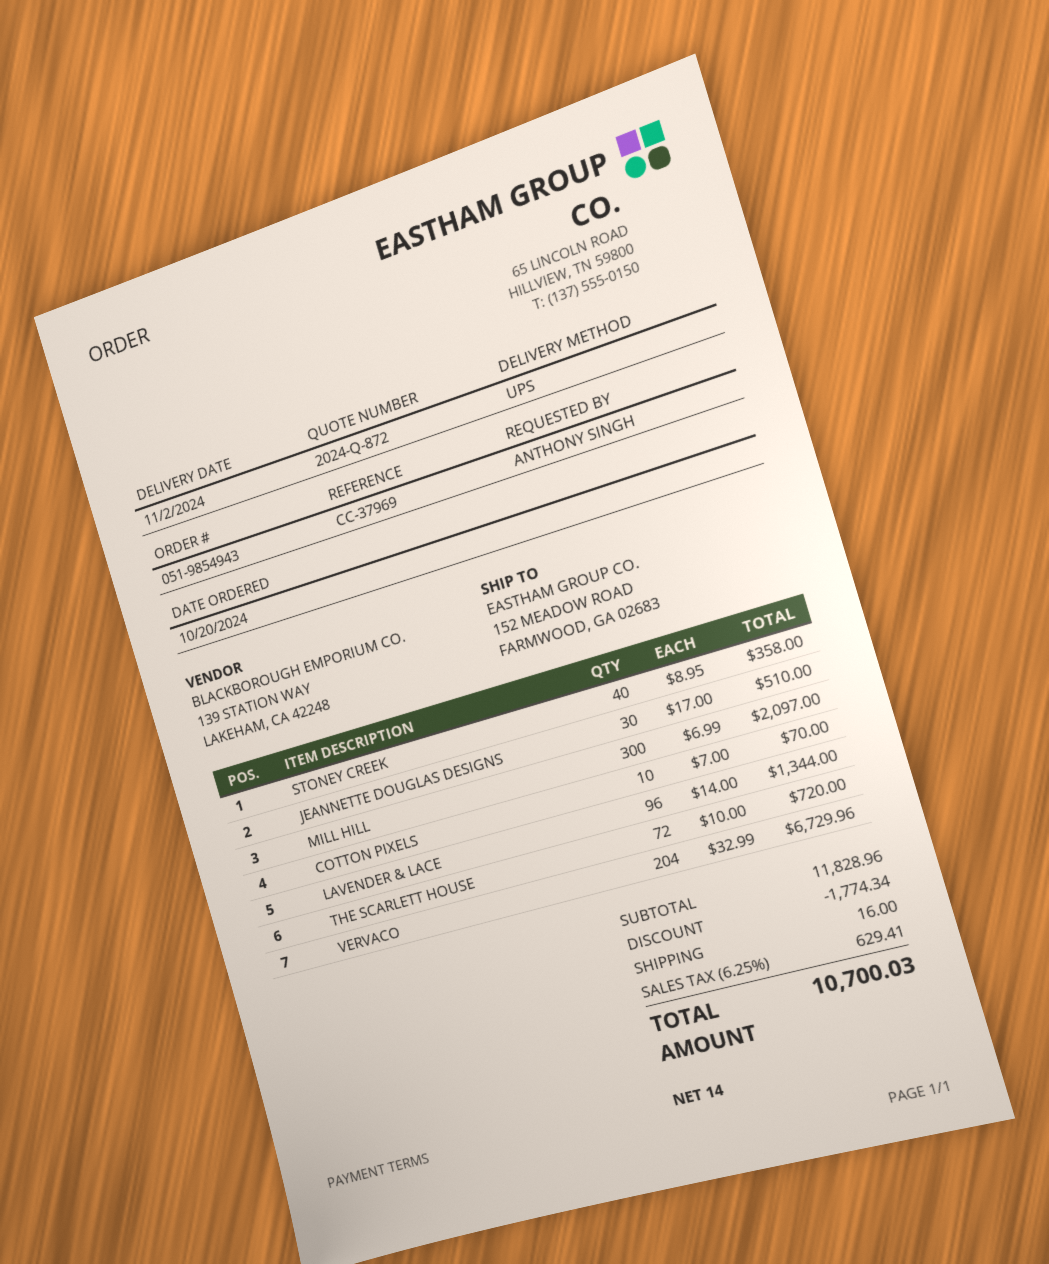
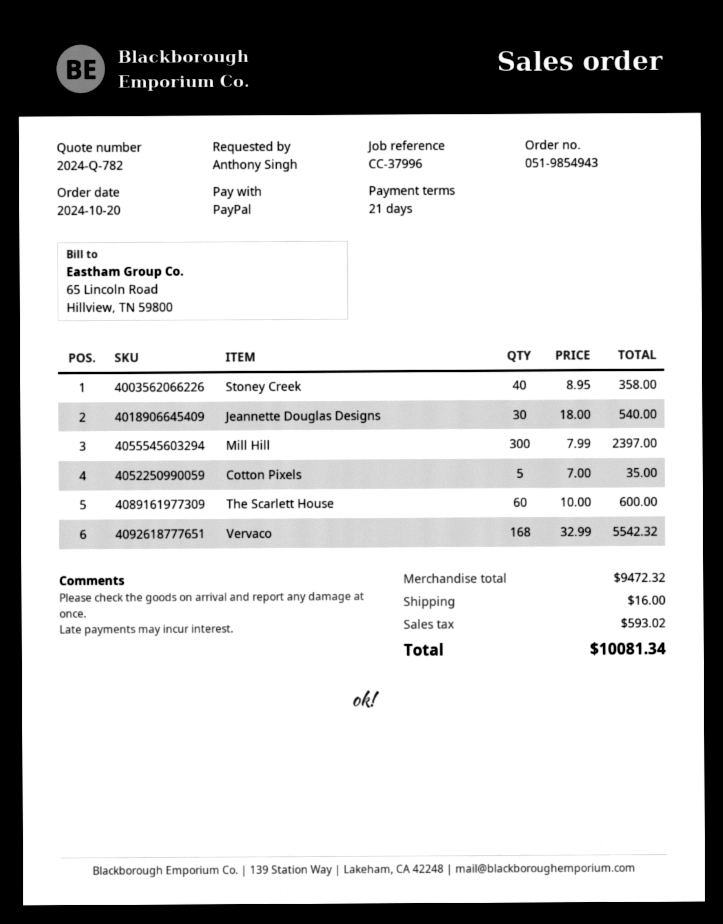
quote number: 2024-Q-872 -> 2024-Q-782
payment terms: 14 days -> 21 days
reference: CC-37969 -> CC-37996
JEANNETTE DOUGLAS DESIGNS: 30 x 17.00 = 510.00 -> 30 x 18.00 = 540.00
MILL HILL: 300 x 6.99 = 2097.00 -> 300 x 7.99 = 2397.00
COTTON PIXELS: 10 x 7.00 = 70.00 -> 5 x 7.00 = 35.00
LAVENDER & LACE: 96 x 14.00 = 1344.00 -> none
THE SCARLETT HOUSE: 72 x 10.00 = 720.00 -> 60 x 10.00 = 600.00
VERVACO: 204 x 32.99 = 6729.96 -> 168 x 32.99 = 5542.32
subtotal: 11828.96 -> 9472.32
discount: 1774.34 -> none
tax: 629.41 -> 593.02
total: 10700.03 -> 10081.34

